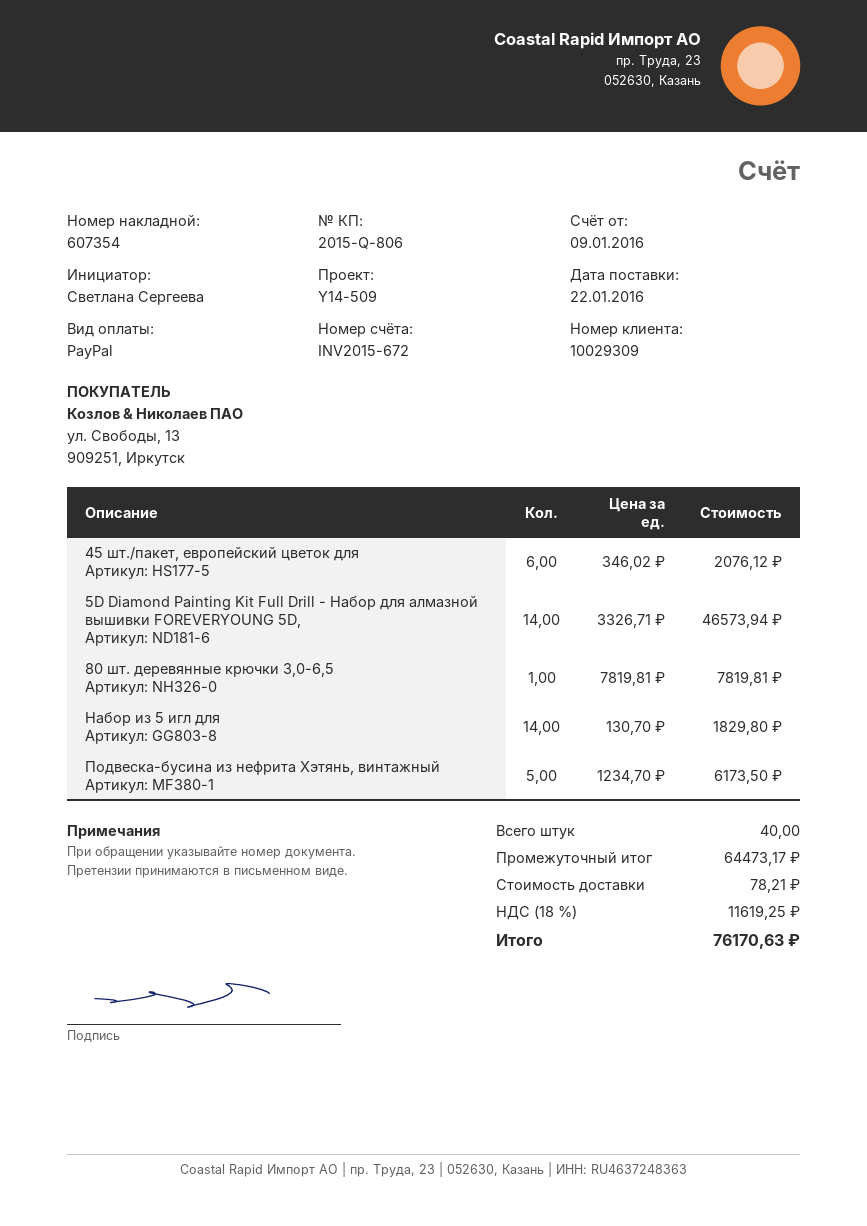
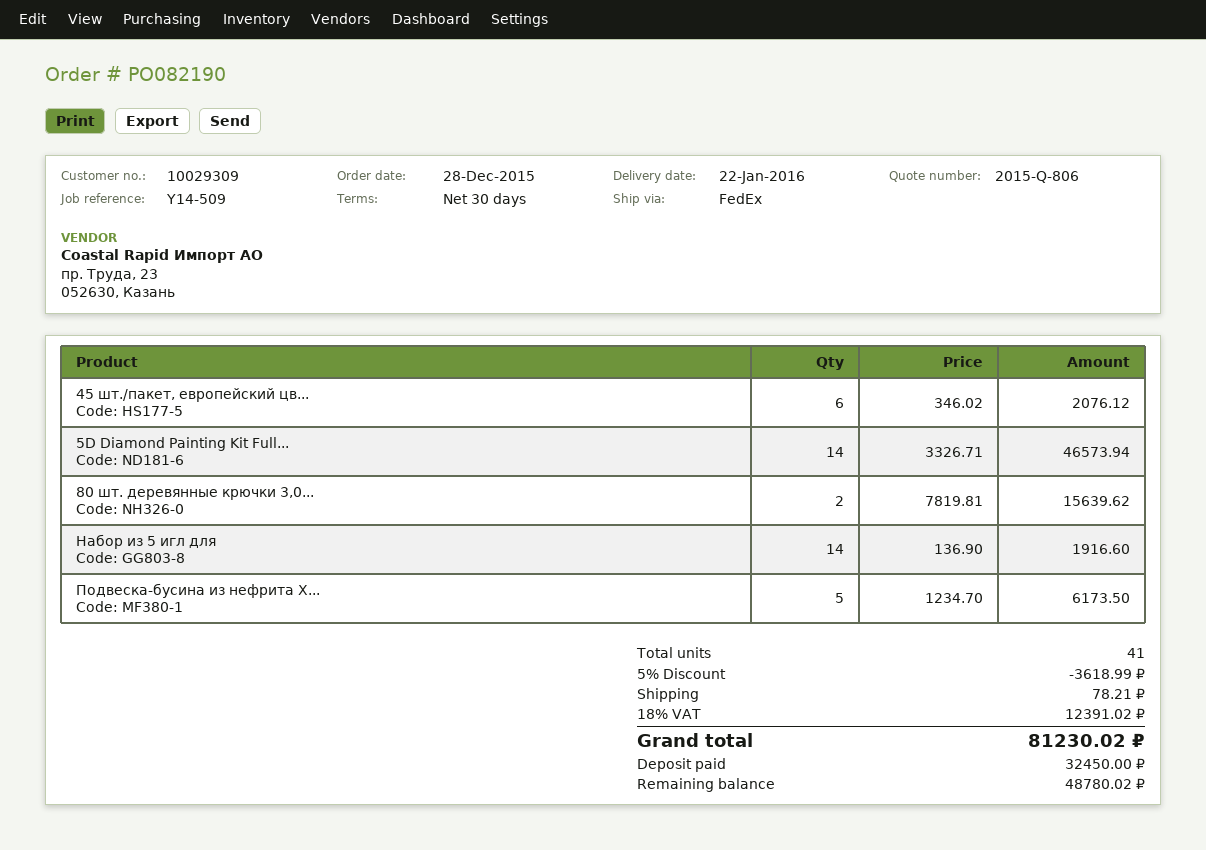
80 шт. деревянные крючки 3,0-6,5: 1 x 7819.81 = 7819.81 -> 2 x 7819.81 = 15639.62
Набор из 5 игл для: 14 x 130.70 = 1829.80 -> 14 x 136.90 = 1916.60
total quantity: 40 -> 41
discount: none -> 5% = 3618.99
tax: 18% = 11619.25 -> 18% = 12391.02
total: 76170.63 -> 81230.02

